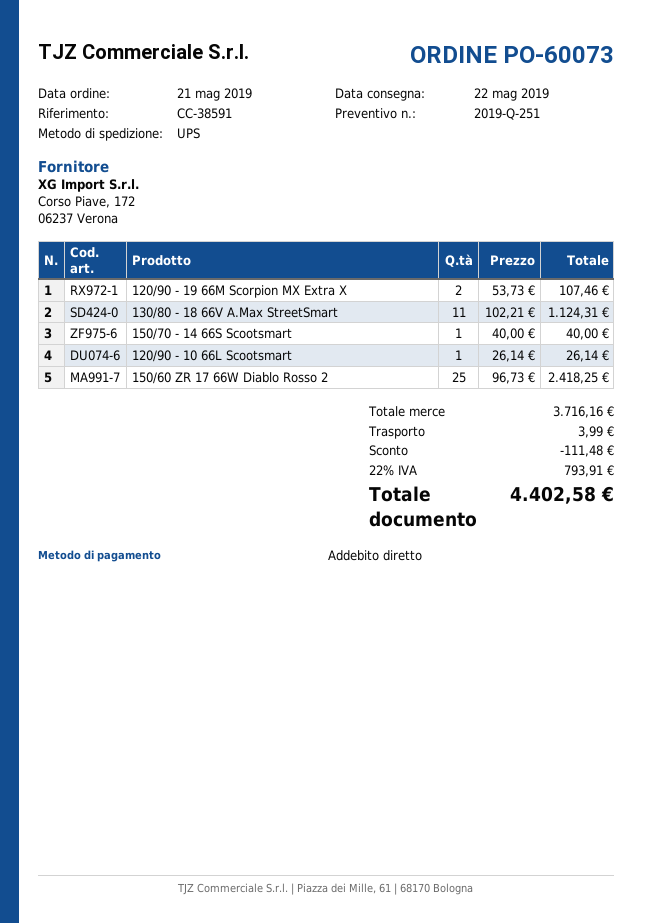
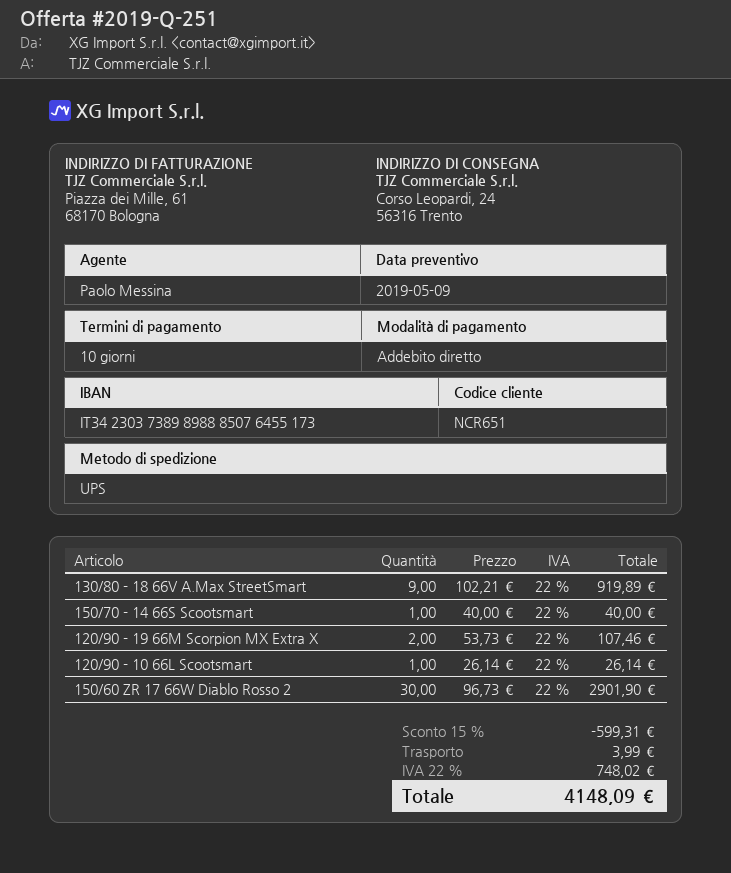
130/80 - 18 66V A.Max StreetSmart: 11 x 102.21 = 1124.31 -> 9 x 102.21 = 919.89
150/60 ZR 17 66W Diablo Rosso 2: 25 x 96.73 = 2418.25 -> 30 x 96.73 = 2901.90
discount: 111.48 -> 599.31
tax: 22% = 793.91 -> 22% = 748.02
total: 4402.58 -> 4148.09

